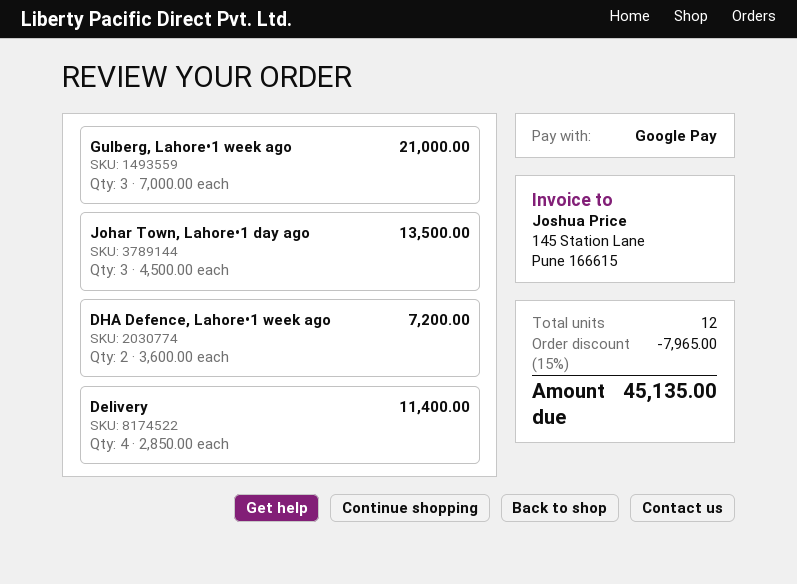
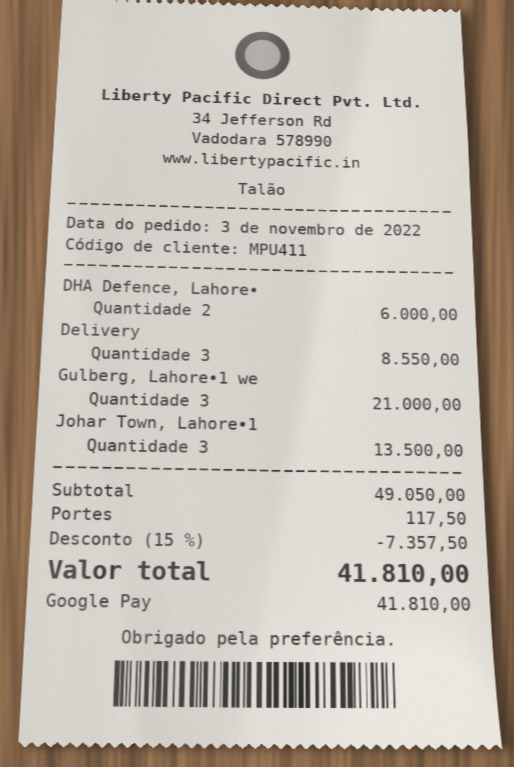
DHA Defence, Lahore•1 week ago: 2 for 7200.00 -> 2 for 6000.00
Delivery: 4 for 11400.00 -> 3 for 8550.00
discount: 15% = 7965.00 -> 15% = 7357.50
shipping: none -> 117.50
total: 45135.00 -> 41810.00

